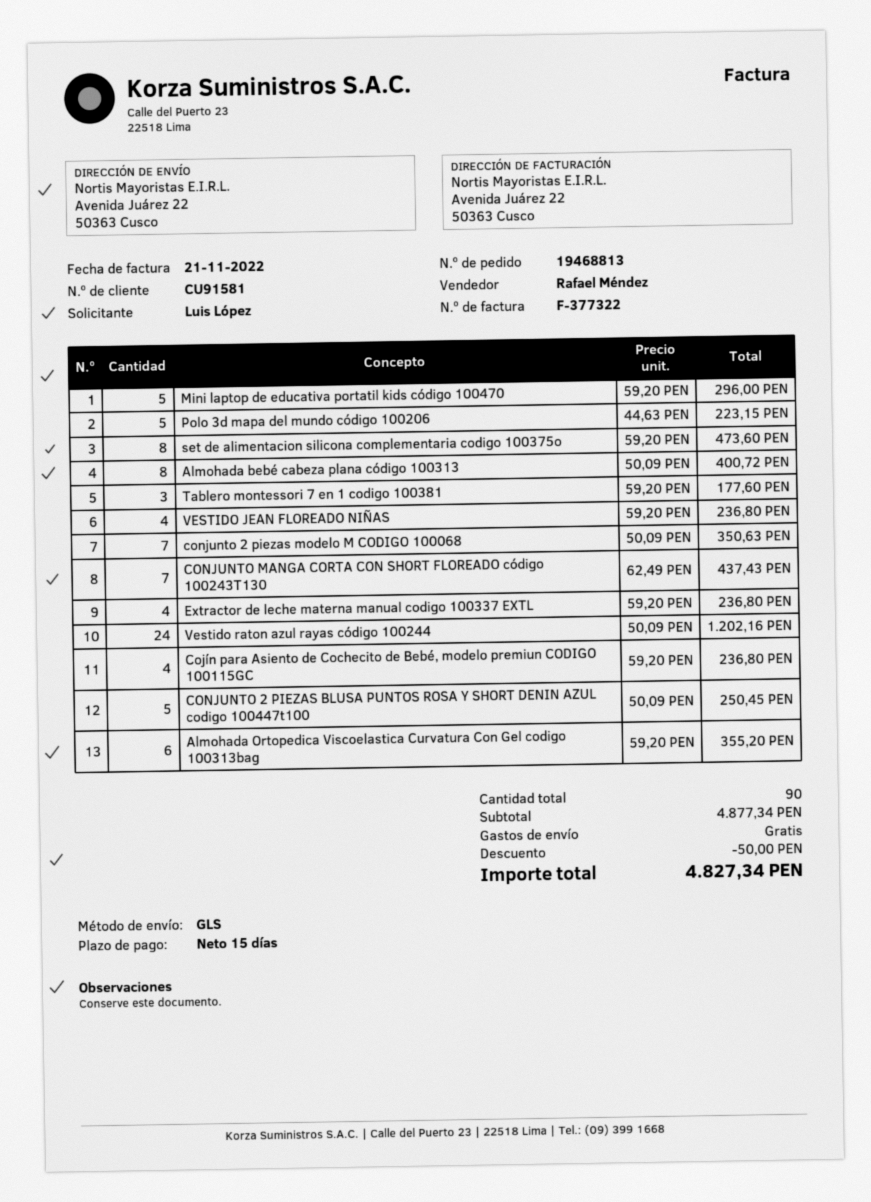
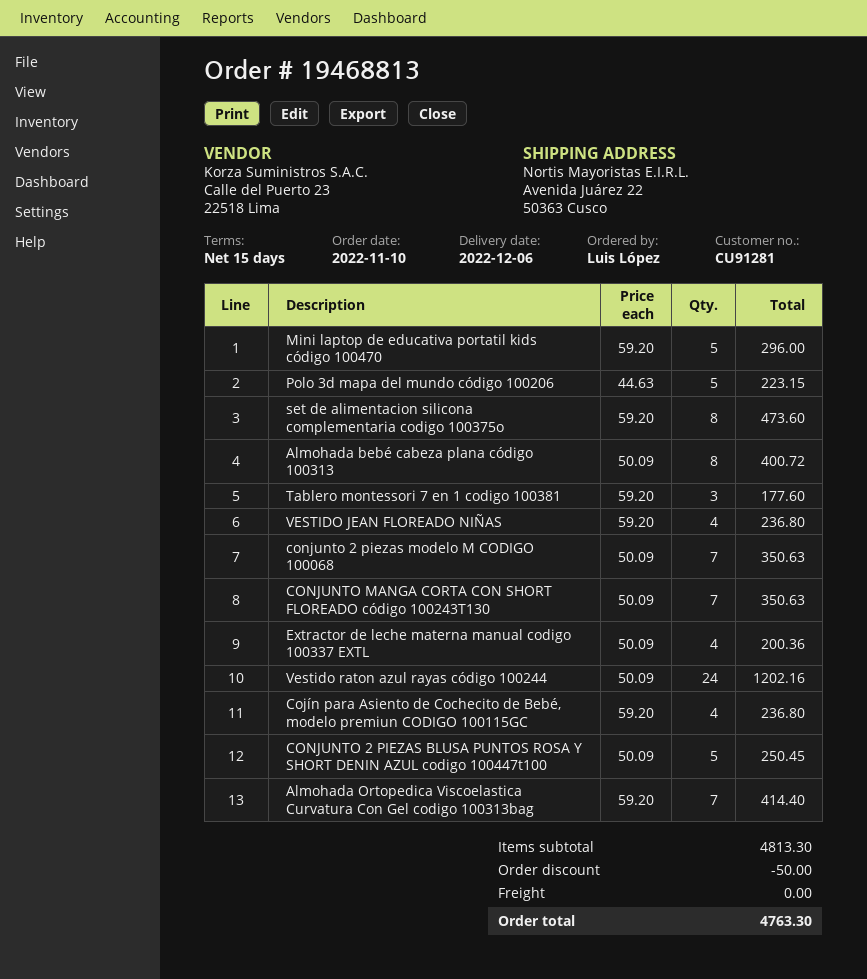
customer number: CU91581 -> CU91281
CONJUNTO MANGA CORTA CON SHORT FLOREADO código 100243T130: 7 x 62.49 = 437.43 -> 7 x 50.09 = 350.63
Extractor de leche materna manual codigo 100337 EXTL: 4 x 59.20 = 236.80 -> 4 x 50.09 = 200.36
Almohada Ortopedica Viscoelastica Curvatura Con Gel codigo 100313bag: 6 x 59.20 = 355.20 -> 7 x 59.20 = 414.40
subtotal: 4877.34 -> 4813.30
total: 4827.34 -> 4763.30

